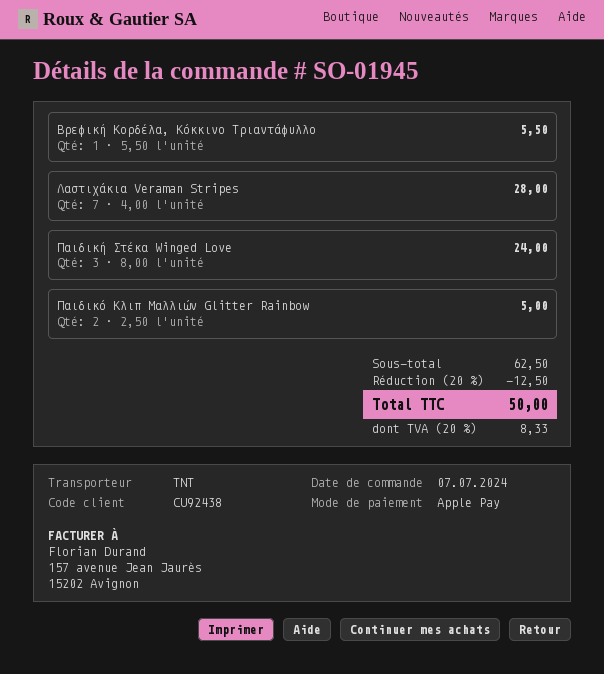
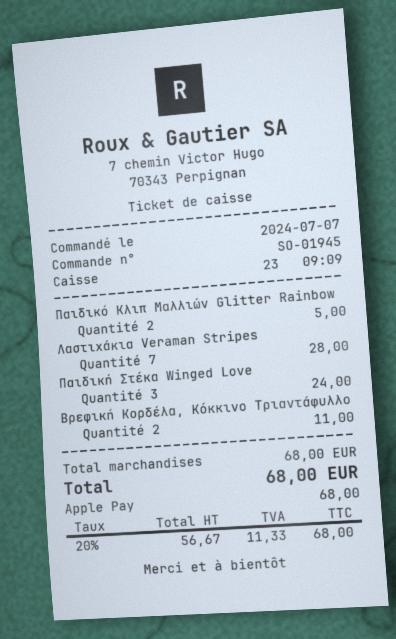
Βρεφική Κορδέλα, Κόκκινο Τριαντάφυλλο: 1 for 5.50 -> 2 for 11.00
subtotal: 62.50 -> 68.00
discount: 20% = 12.50 -> none
tax: 20% = 8.33 -> 20% = 11.33
total: 50.00 -> 68.00

